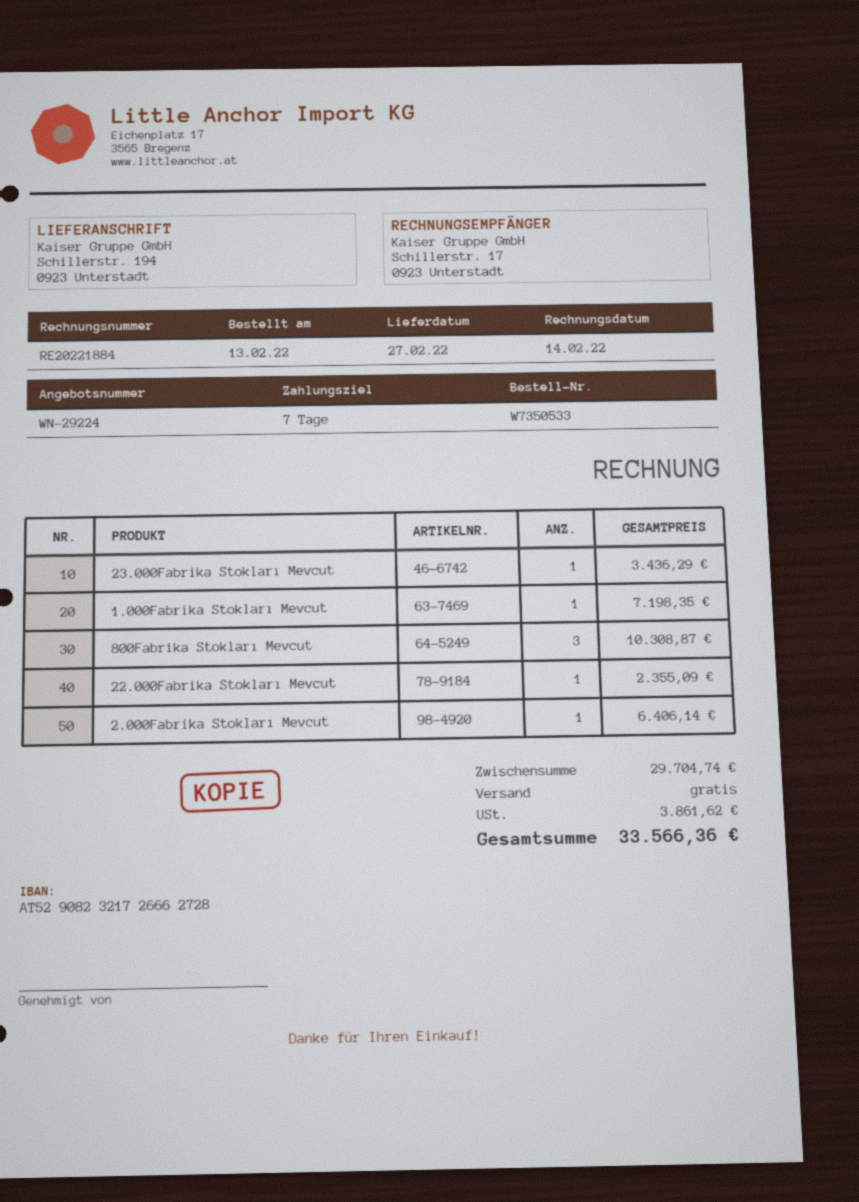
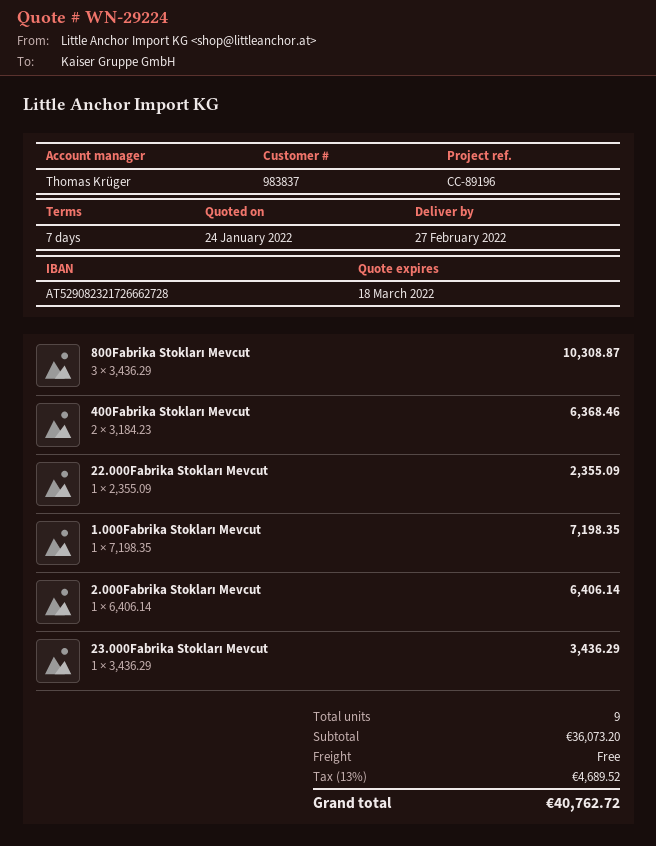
400Fabrika Stokları Mevcut: none -> 2 for 6368.46
subtotal: 29704.74 -> 36073.20
tax: 3861.62 -> 4689.52
total: 33566.36 -> 40762.72

